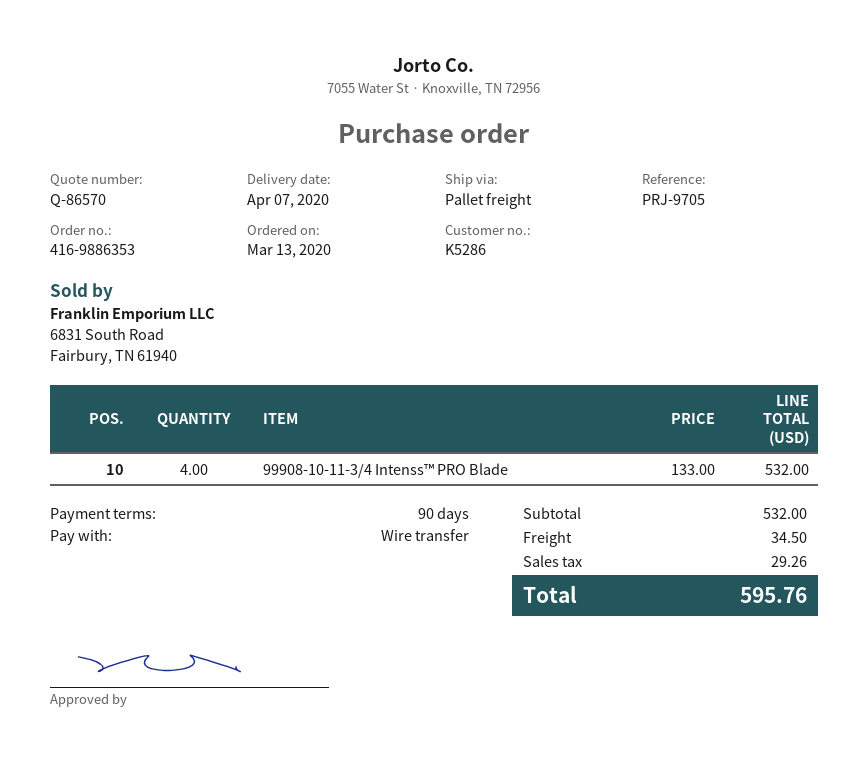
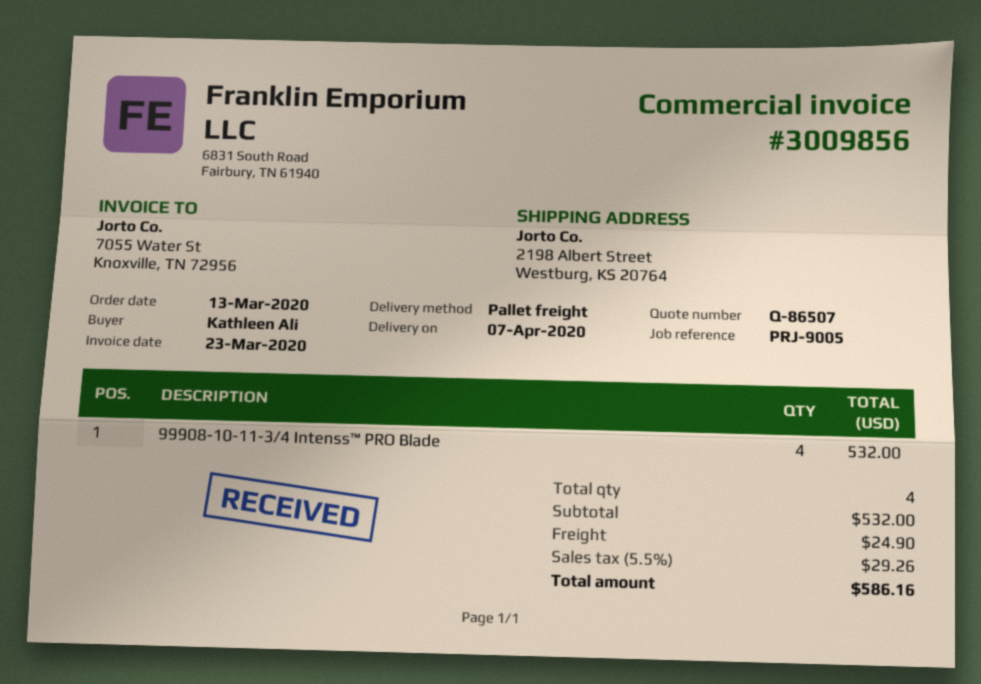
quote number: Q-86570 -> Q-86507
reference: PRJ-9705 -> PRJ-9005
shipping: 34.50 -> 24.90
total: 595.76 -> 586.16

